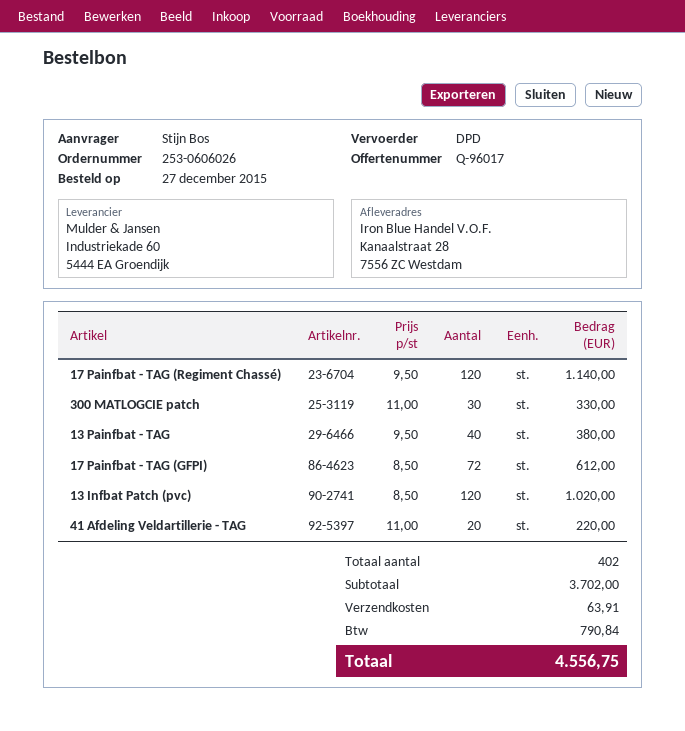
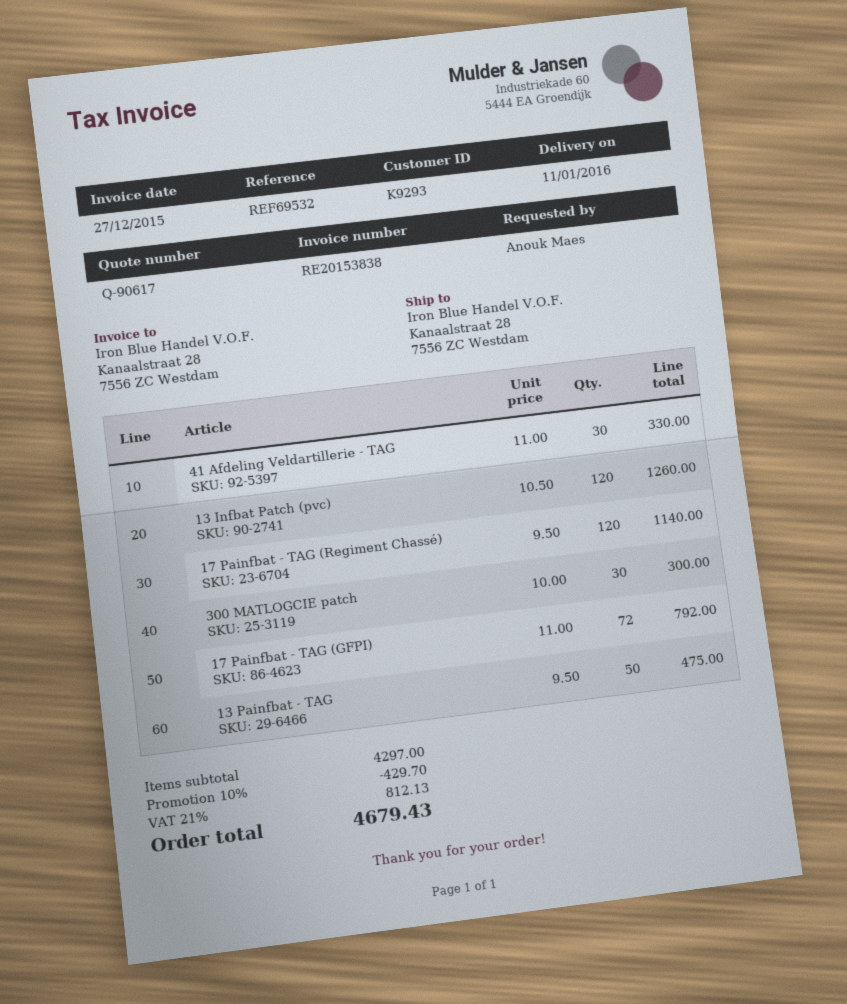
quote number: Q-96017 -> Q-90617
ordered by: Stijn Bos -> Anouk Maes
300 MATLOGCIE patch: 30 x 11.00 = 330.00 -> 30 x 10.00 = 300.00
13 Painfbat - TAG: 40 x 9.50 = 380.00 -> 50 x 9.50 = 475.00
17 Painfbat - TAG (GFPI): 72 x 8.50 = 612.00 -> 72 x 11.00 = 792.00
13 Infbat Patch (pvc): 120 x 8.50 = 1020.00 -> 120 x 10.50 = 1260.00
41 Afdeling Veldartillerie - TAG: 20 x 11.00 = 220.00 -> 30 x 11.00 = 330.00
subtotal: 3702.00 -> 4297.00
discount: none -> 10% = 429.70
shipping: 63.91 -> none
tax: 790.84 -> 812.13
total: 4556.75 -> 4679.43

